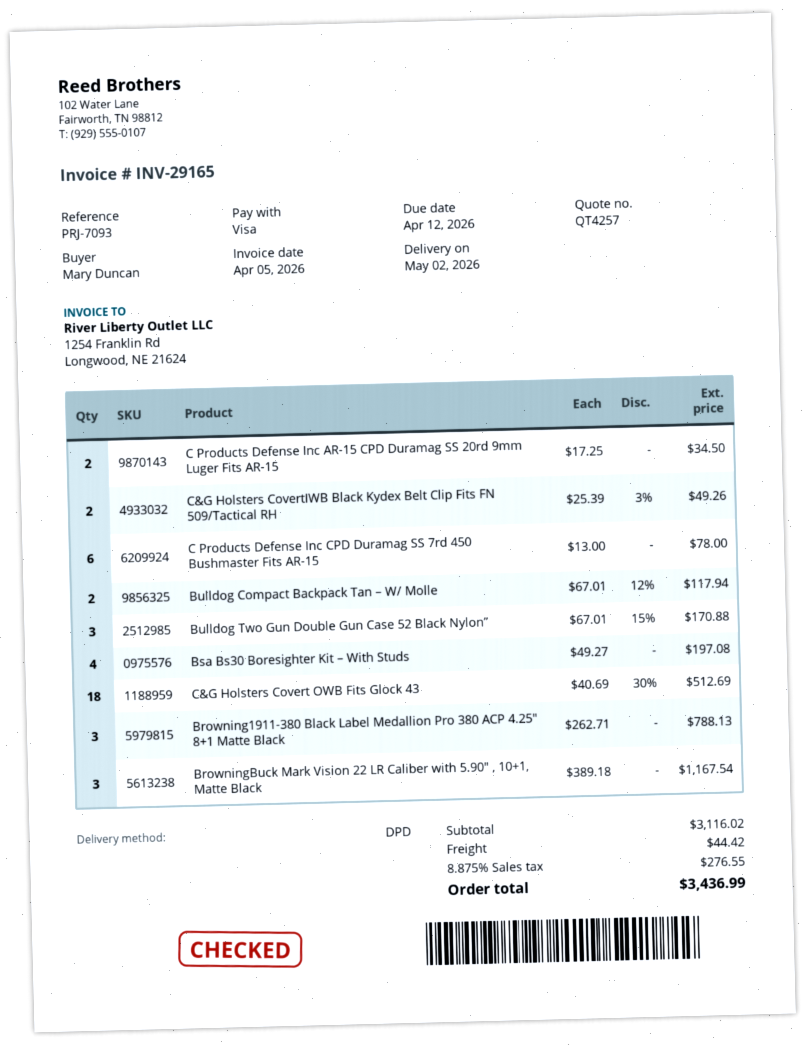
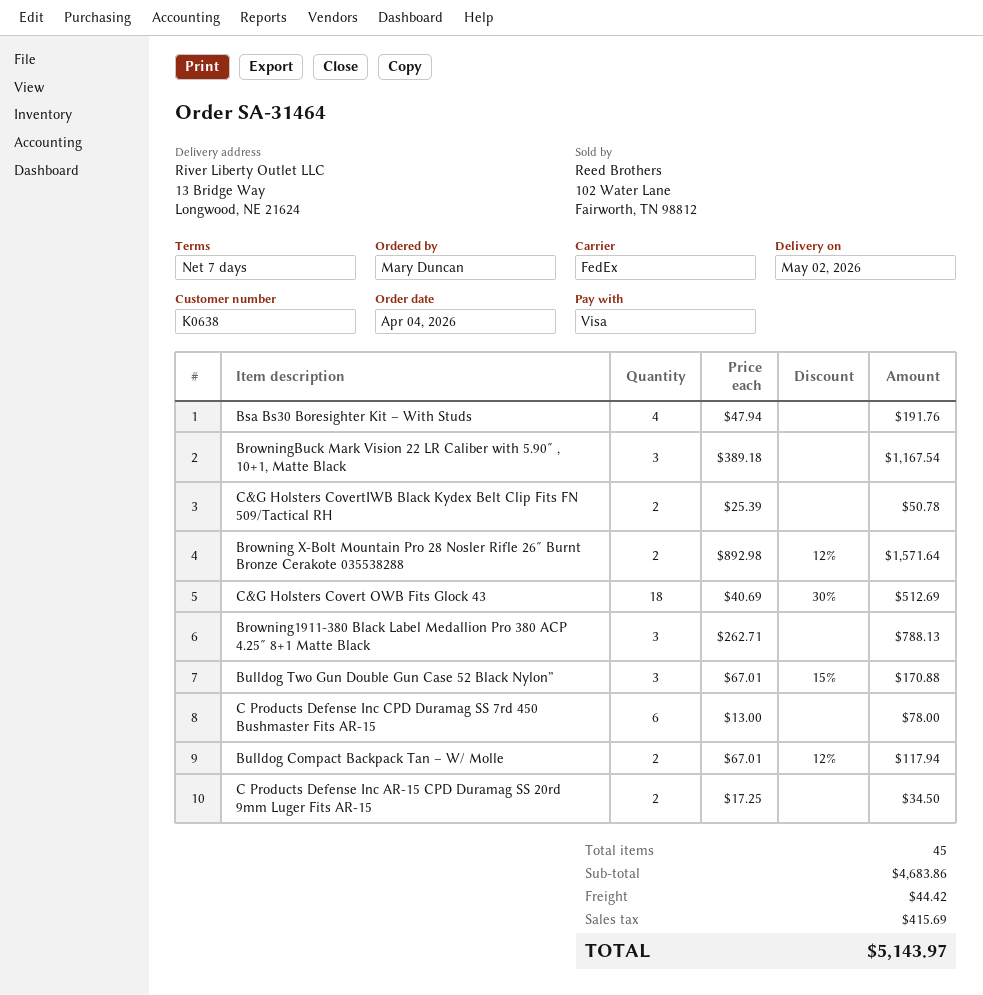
shipping method: DPD -> FedEx
C&G Holsters CovertIWB Black Kydex Belt Clip Fits FN 509/Tactical RH: 2 x 25.39 - 3% = 49.26 -> 2 x 25.39 = 50.78
Bsa Bs30 Boresighter Kit – With Studs: 4 x 49.27 = 197.08 -> 4 x 47.94 = 191.76
Browning X-Bolt Mountain Pro 28 Nosler Rifle 26″ Burnt Bronze Cerakote 035538288: none -> 2 x 892.98 - 12% = 1571.64
subtotal: 3116.02 -> 4683.86
tax: 276.55 -> 415.69
total: 3436.99 -> 5143.97

